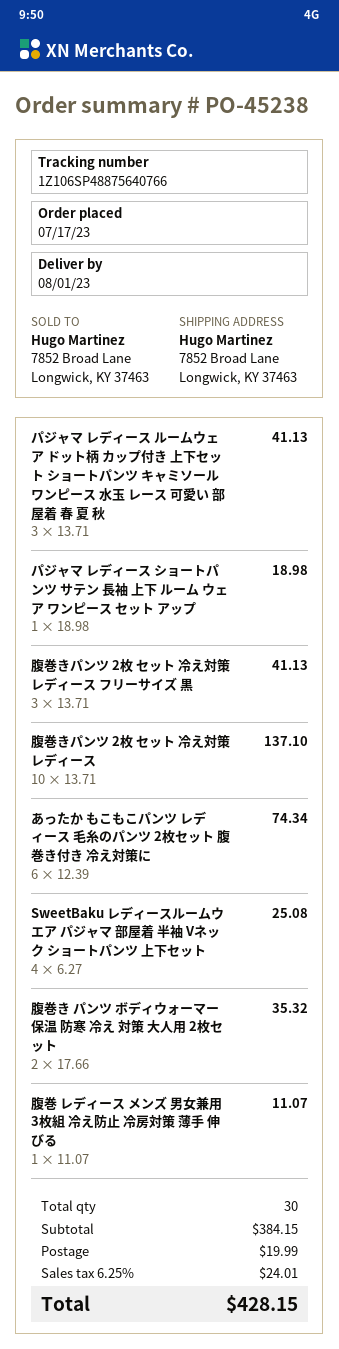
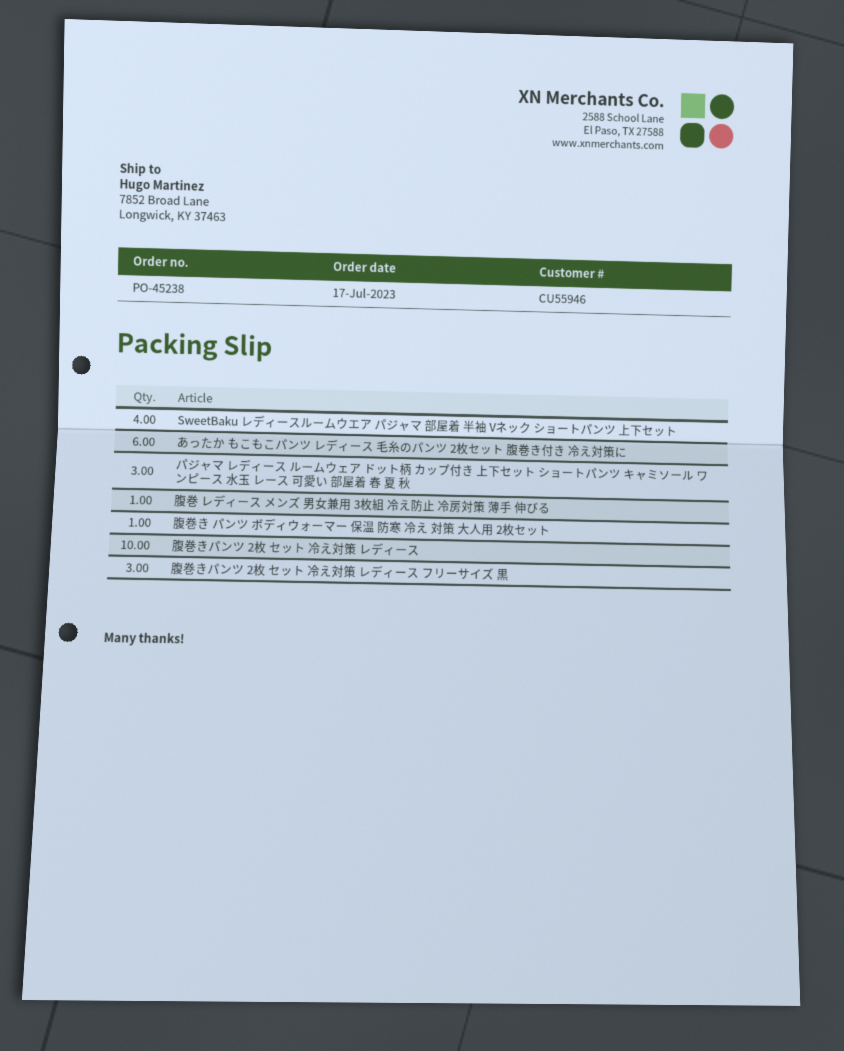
パジャマ レディース ショートパンツ サテン 長袖 上下 ルーム ウェア ワンピース セット アップ: 1 -> none
腹巻き パンツ ボディウォーマー 保温 防寒 冷え 対策 大人用 2枚セット: 2 -> 1

